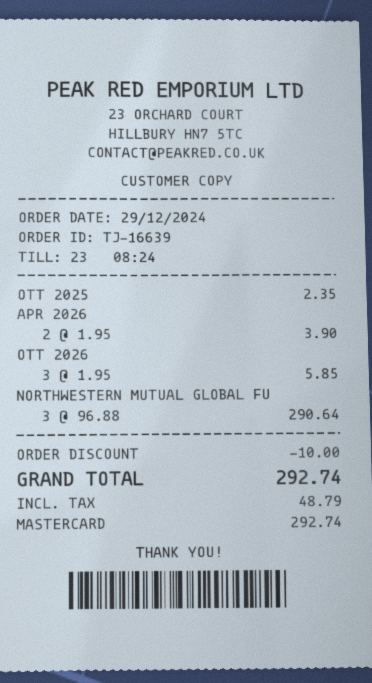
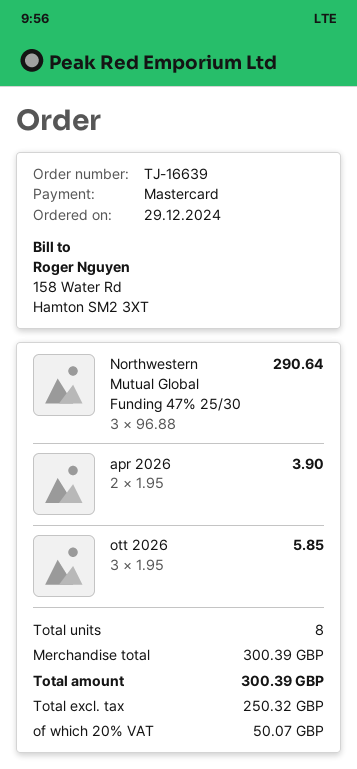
OTT 2025: 1 x 2.35 = 2.35 -> none
discount: 10.00 -> none
tax: 48.79 -> 50.07
total: 292.74 -> 300.39

